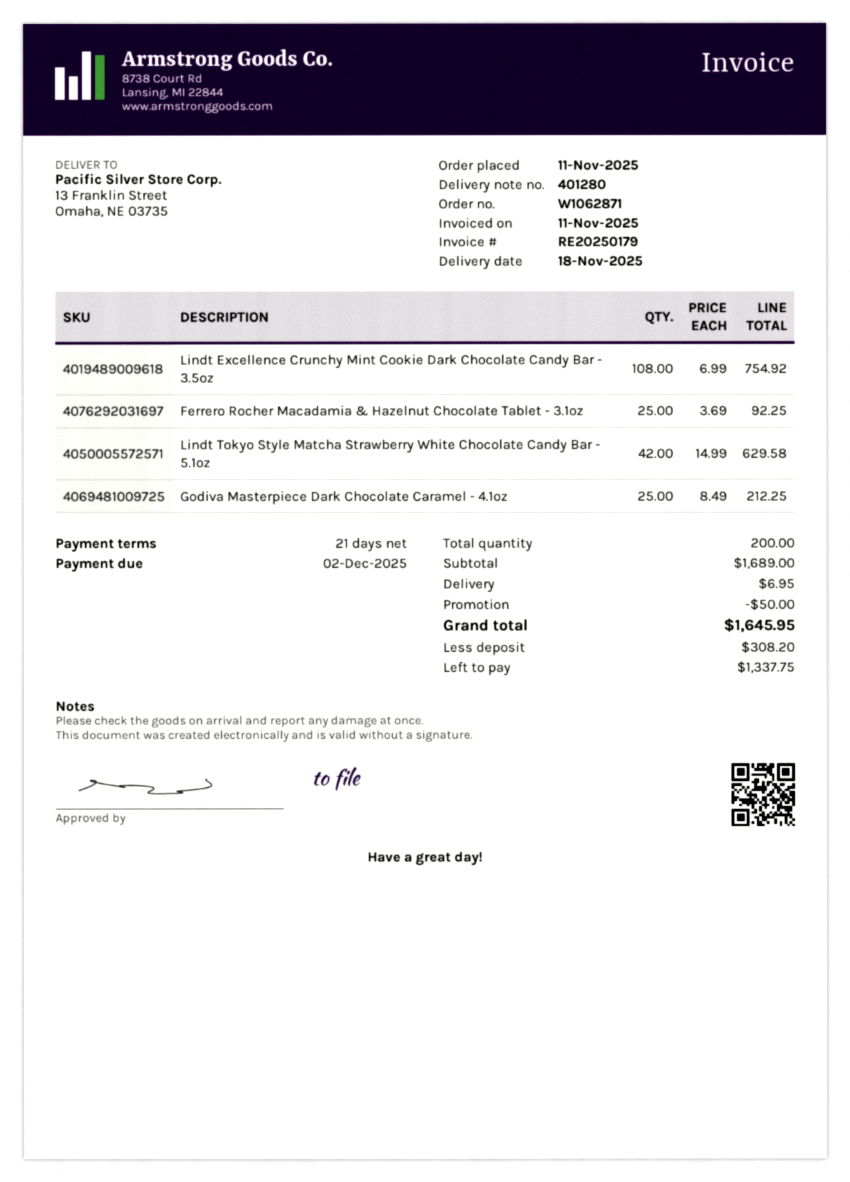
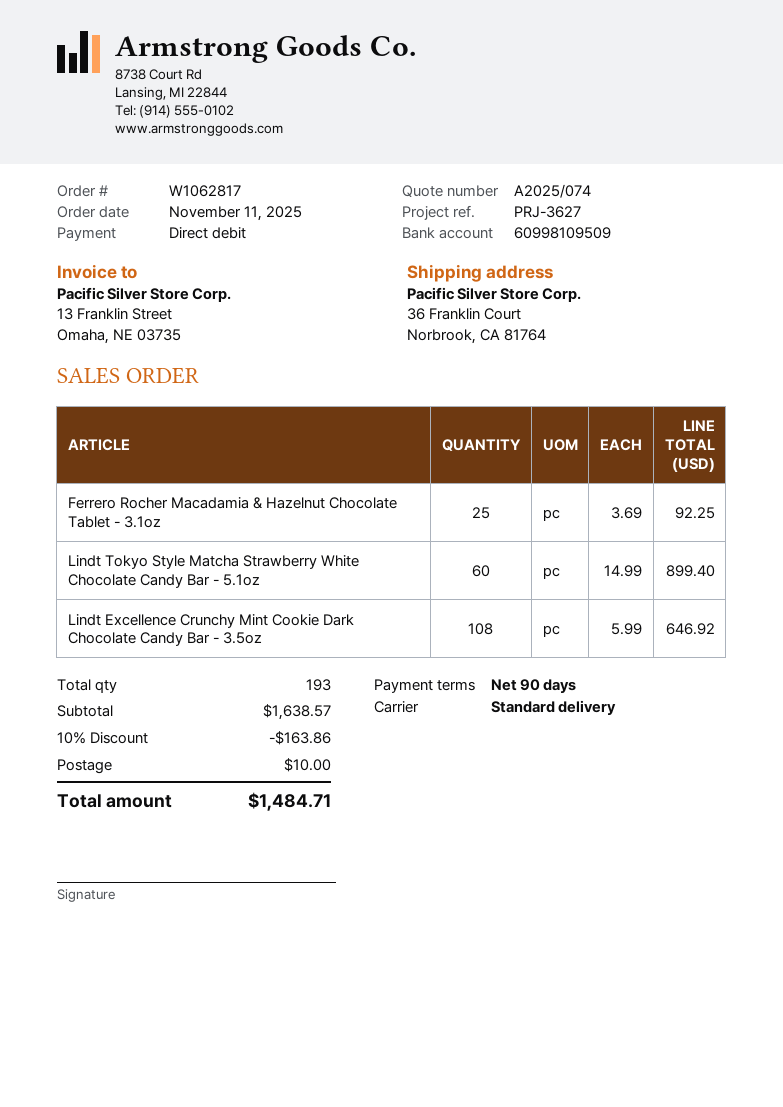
order number: W1062871 -> W1062817
payment terms: 21 days -> 90 days
ship to: 13 Franklin Street, Omaha, NE 03735 -> 36 Franklin Court, Norbrook, CA 81764
Lindt Excellence Crunchy Mint Cookie Dark Chocolate Candy Bar - 3.5oz: 108 x 6.99 = 754.92 -> 108 x 5.99 = 646.92
Lindt Tokyo Style Matcha Strawberry White Chocolate Candy Bar - 5.1oz: 42 x 14.99 = 629.58 -> 60 x 14.99 = 899.40
Godiva Masterpiece Dark Chocolate Caramel - 4.1oz: 25 x 8.49 = 212.25 -> none
total quantity: 200 -> 193
subtotal: 1689.00 -> 1638.57
discount: 50.00 -> 163.86
shipping: 6.95 -> 10.00
total: 1645.95 -> 1484.71

